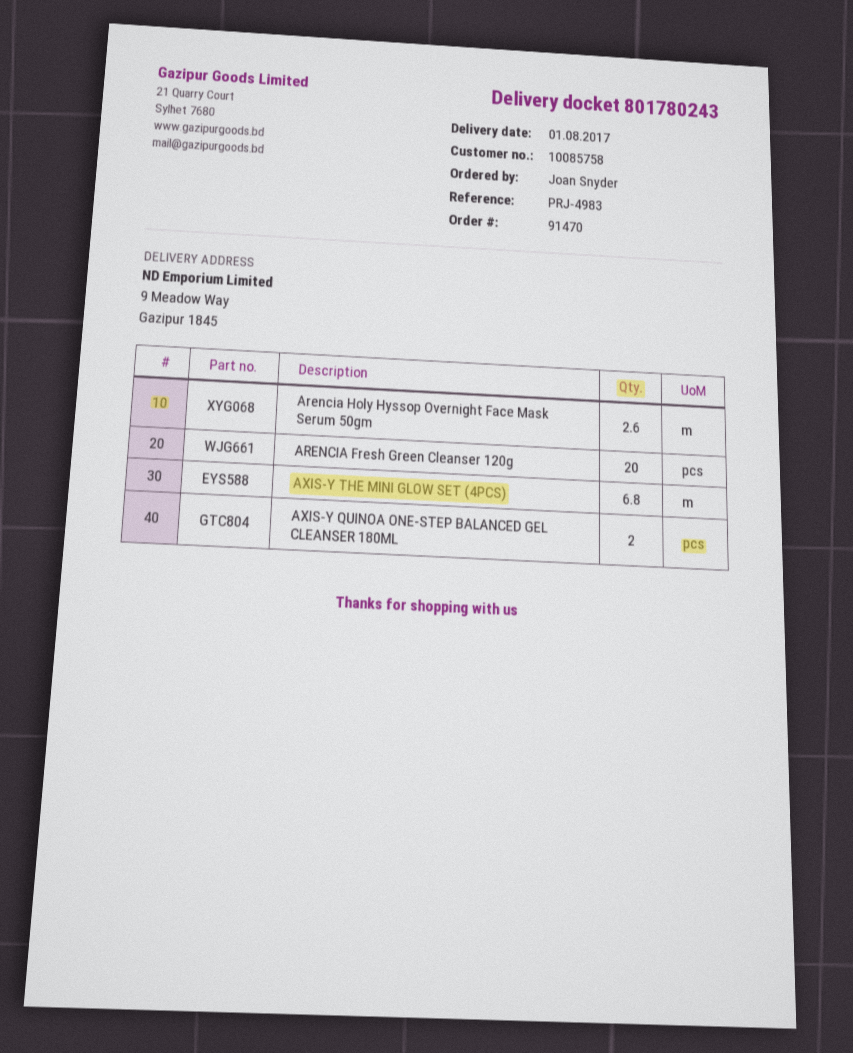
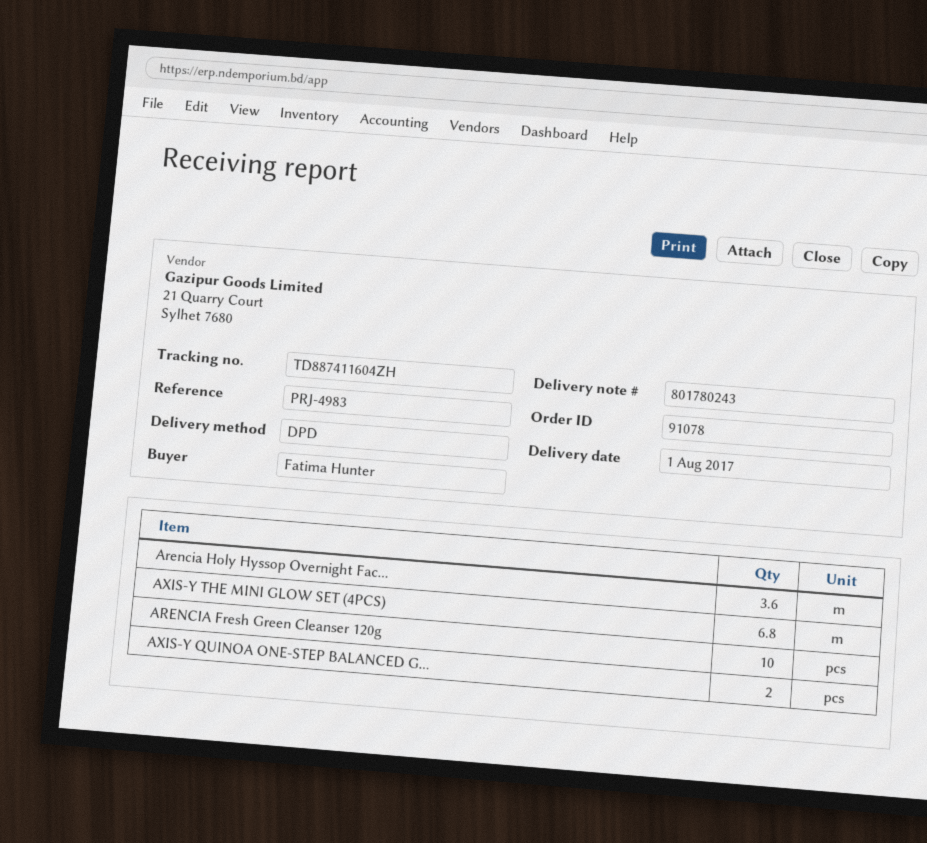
order number: 91470 -> 91078
ordered by: Joan Snyder -> Fatima Hunter
Arencia Holy Hyssop Overnight Face Mask Serum 50gm: 2.6 -> 3.6
ARENCIA Fresh Green Cleanser 120g: 20 -> 10

